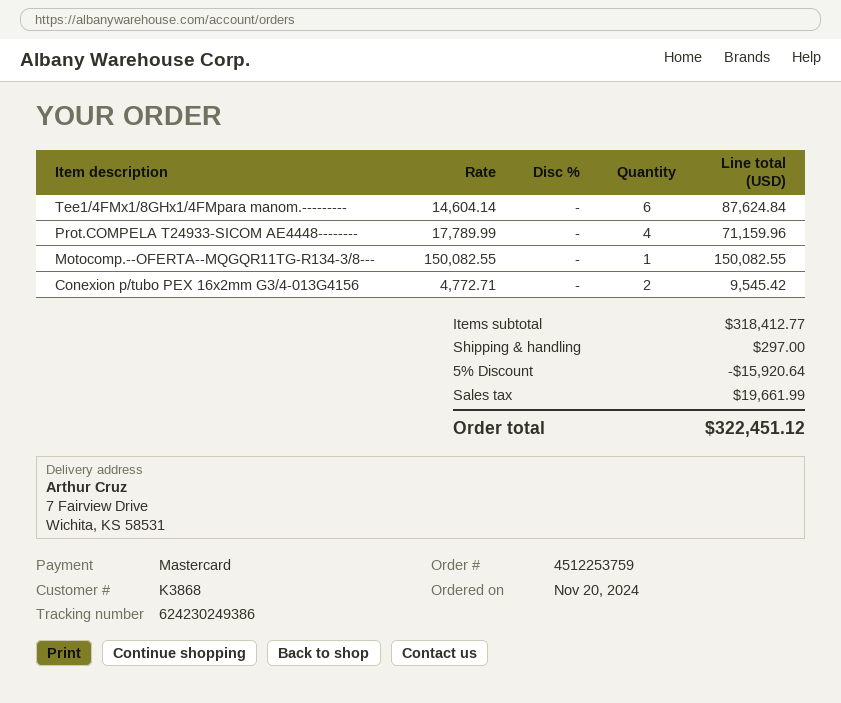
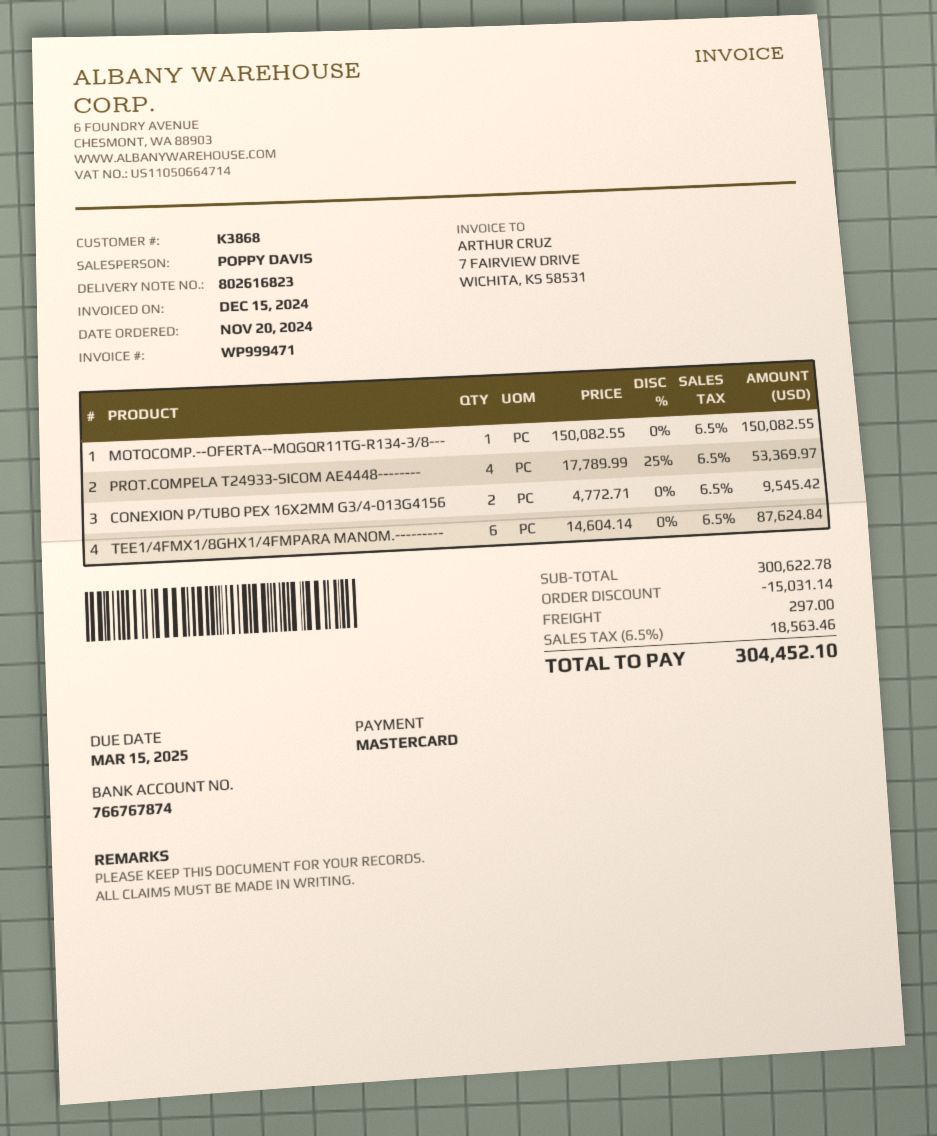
Prot.COMPELA T24933-SICOM AE4448--------: 4 x 17789.99 = 71159.96 -> 4 x 17789.99 - 25% = 53369.97
subtotal: 318412.77 -> 300622.78
discount: 15920.64 -> 15031.14
tax: 19661.99 -> 18563.46
total: 322451.12 -> 304452.10

